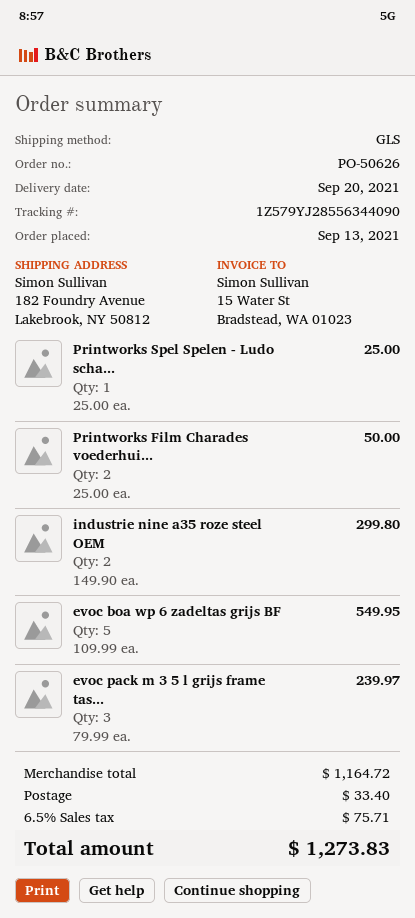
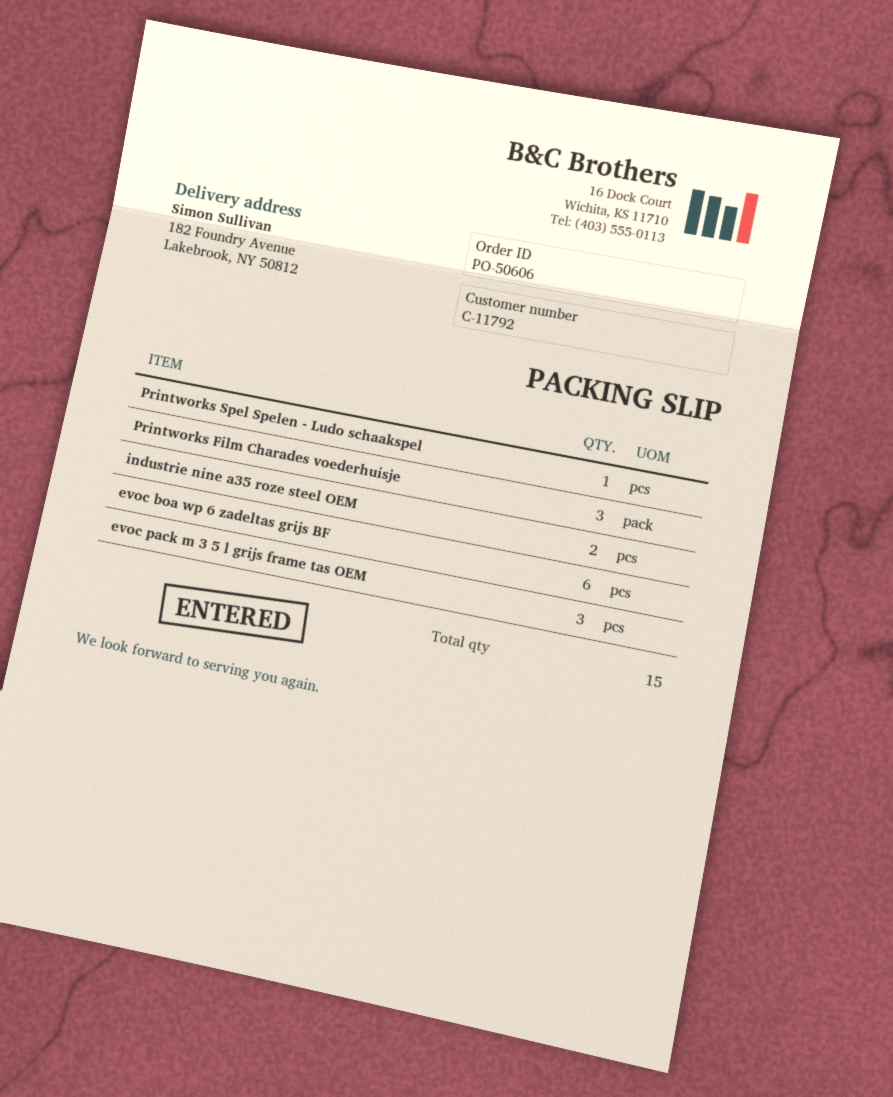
order number: PO-50626 -> PO-50606
Printworks Film Charades voederhui...: 2 -> 3
evoc boa wp 6 zadeltas grijs BF: 5 -> 6

